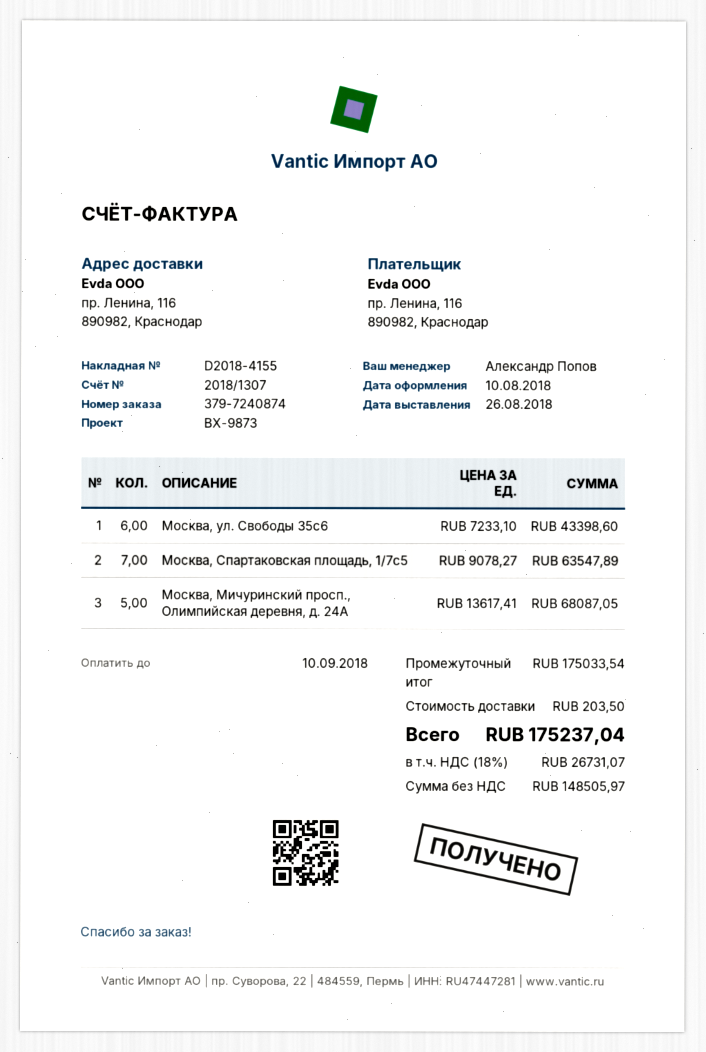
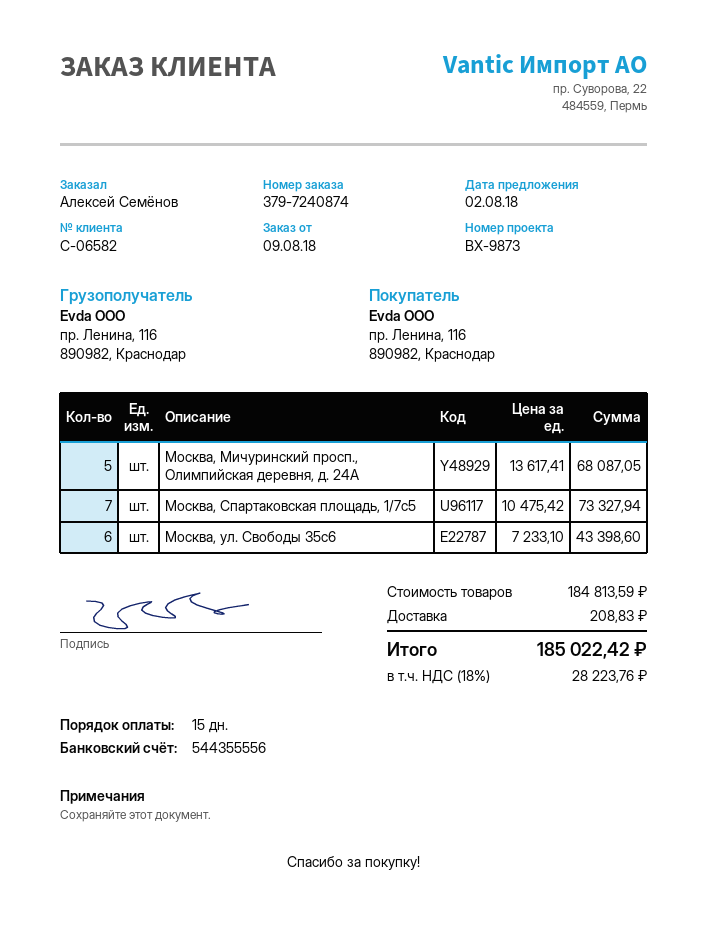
order date: 2018-08-10 -> 2018-08-09
Москва, Спартаковская площадь, 1/7с5: 7 x 9078.27 = 63547.89 -> 7 x 10475.42 = 73327.94
subtotal: 175033.54 -> 184813.59
shipping: 203.50 -> 208.83
tax: 18% = 26731.07 -> 18% = 28223.76
total: 175237.04 -> 185022.42

